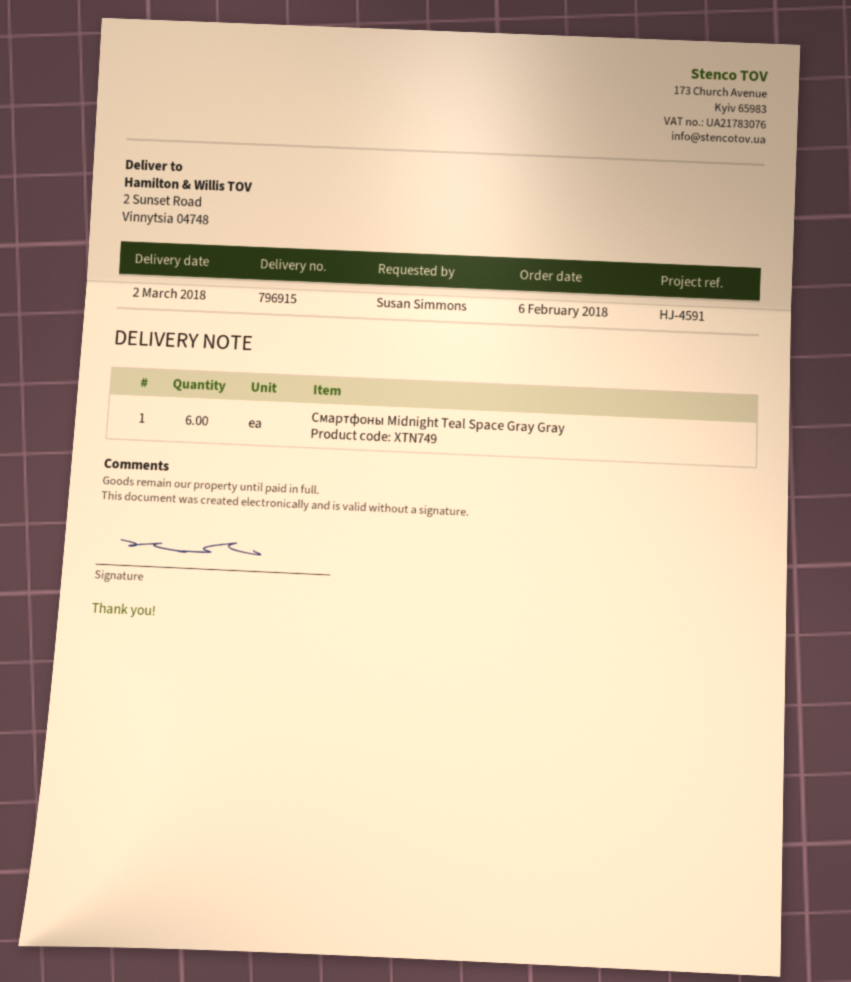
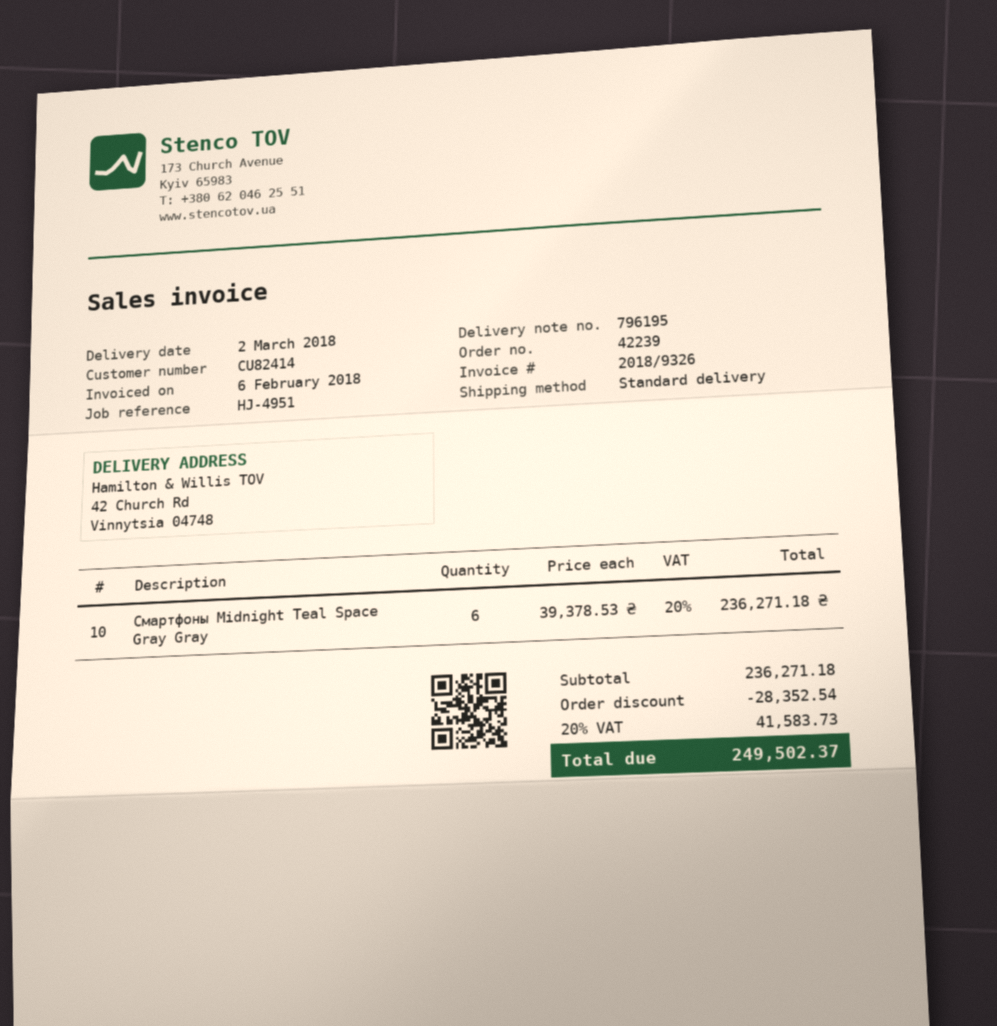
delivery note number: 796915 -> 796195
reference: HJ-4591 -> HJ-4951
ship to: 2 Sunset Road, Vinnytsia 04748 -> 42 Church Rd, Vinnytsia 04748

